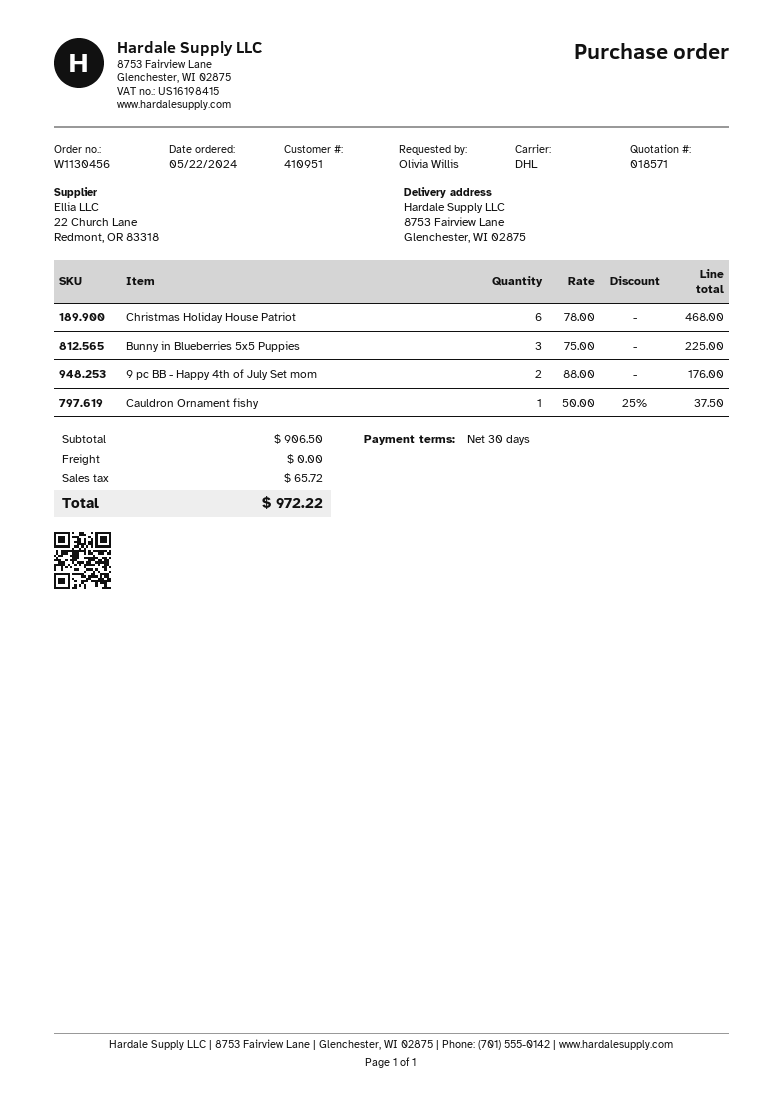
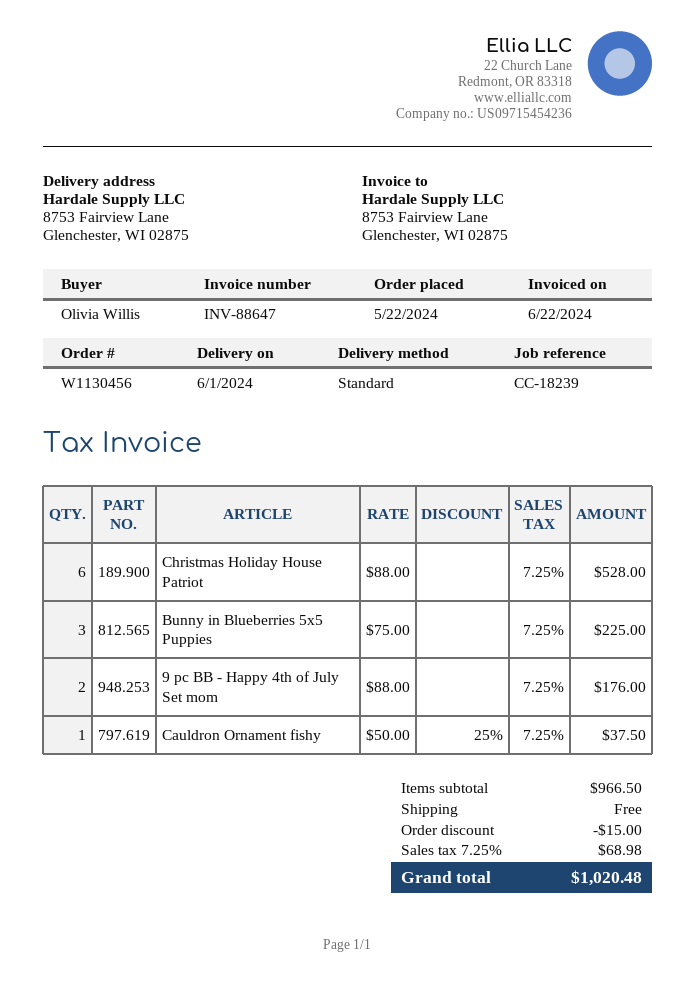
shipping method: DHL -> standard
Christmas Holiday House Patriot: 6 x 78.00 = 468.00 -> 6 x 88.00 = 528.00
subtotal: 906.50 -> 966.50
discount: none -> 15.00
tax: 65.72 -> 68.98
total: 972.22 -> 1020.48

